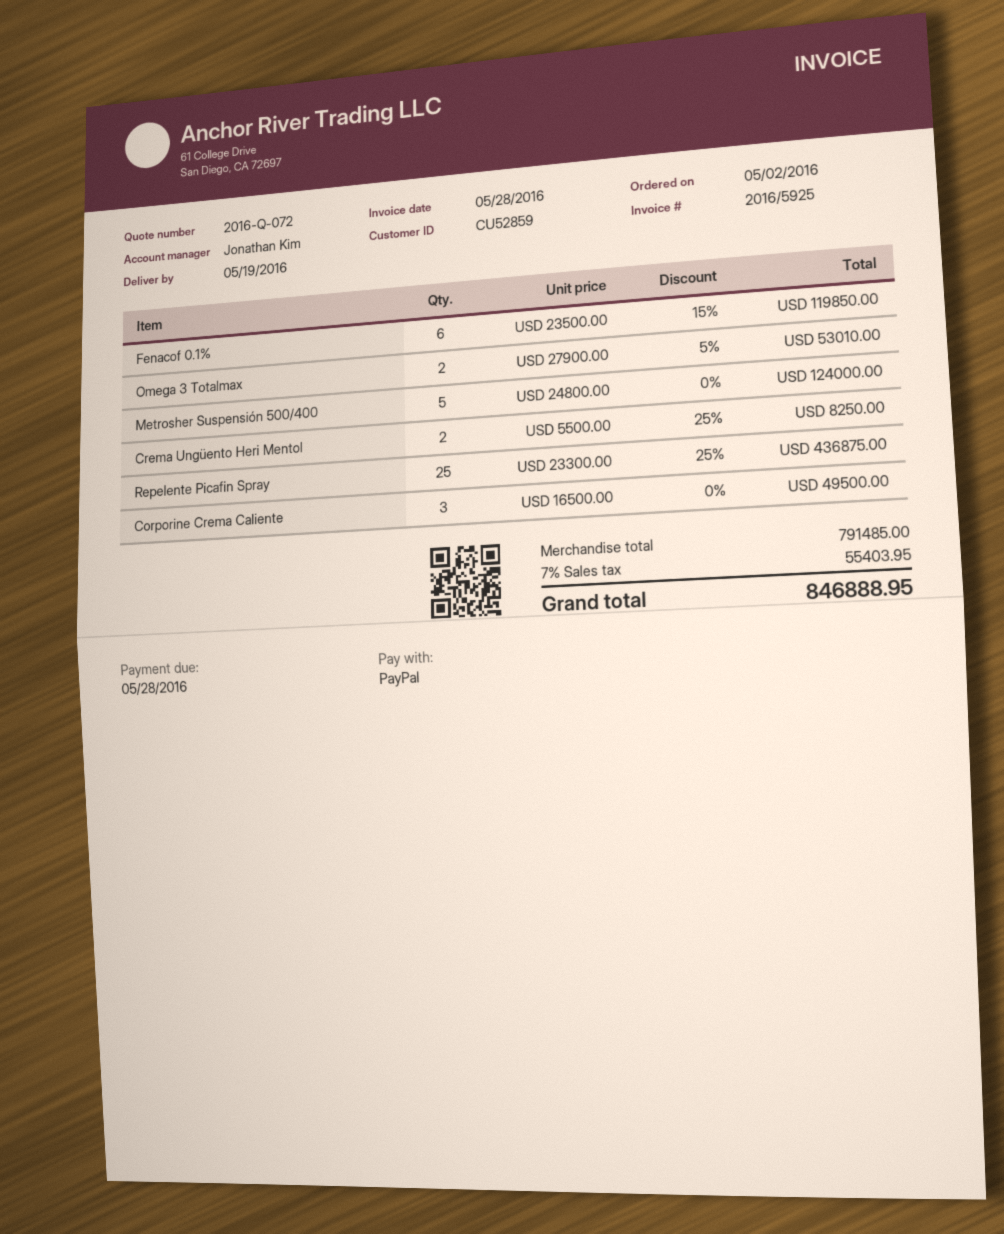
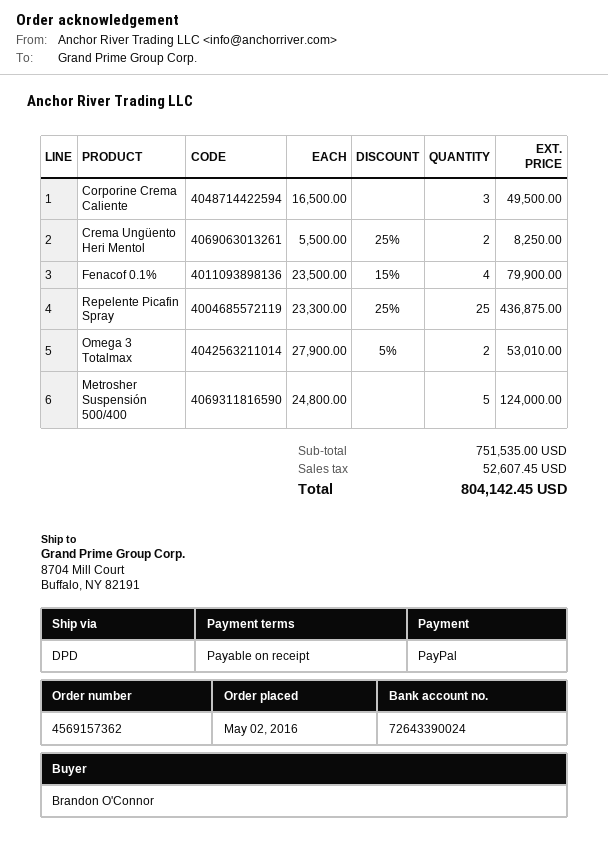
Fenacof 0.1%: 6 x 23500.00 - 15% = 119850.00 -> 4 x 23500.00 - 15% = 79900.00
subtotal: 791485.00 -> 751535.00
tax: 55403.95 -> 52607.45
total: 846888.95 -> 804142.45

